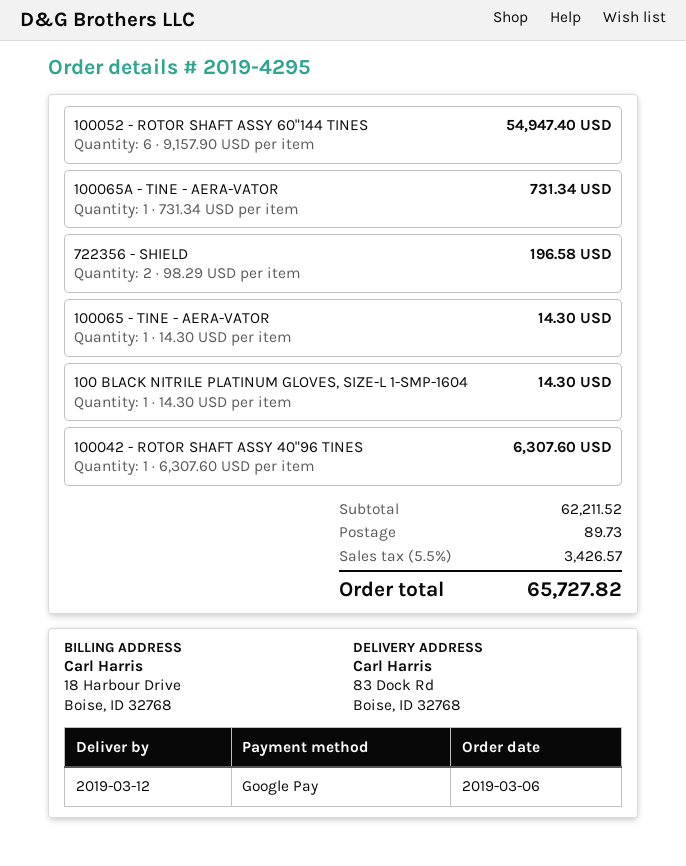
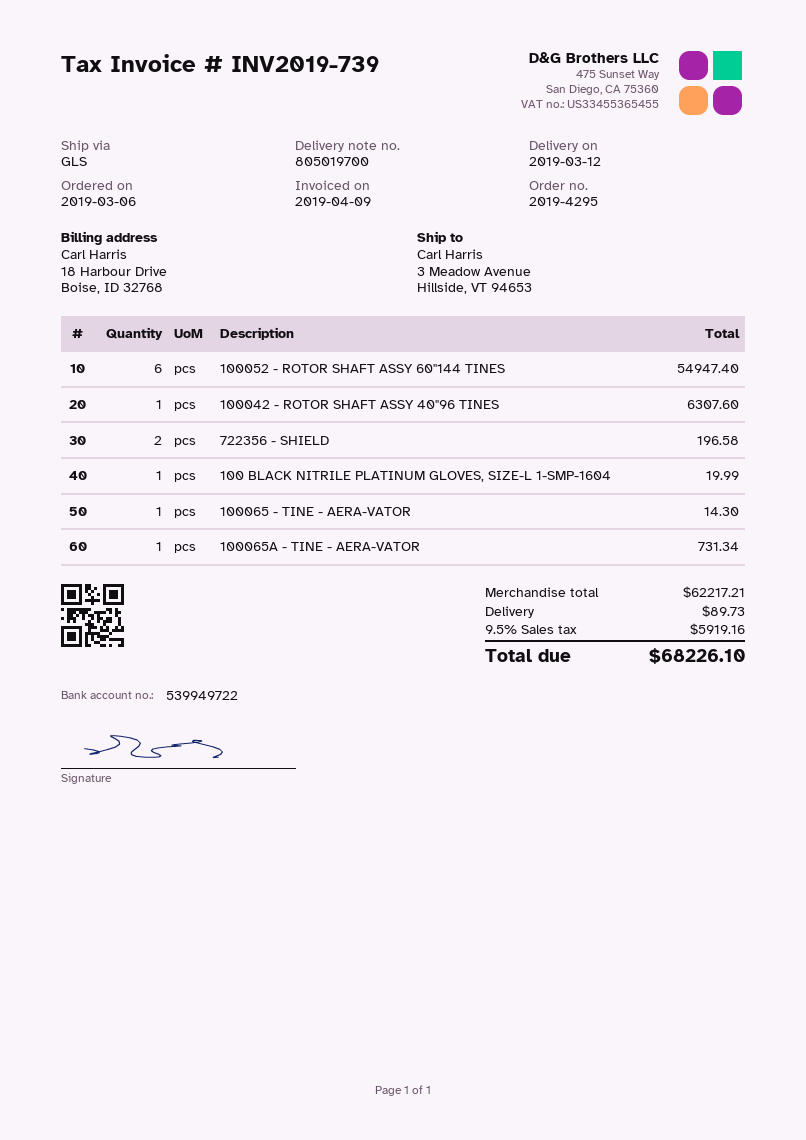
ship to: 83 Dock Rd, Boise, ID 32768 -> 3 Meadow Avenue, Hillside, VT 94653
100 BLACK NITRILE PLATINUM GLOVES, SIZE-L 1-SMP-1604: 1 for 14.30 -> 1 for 19.99
subtotal: 62211.52 -> 62217.21
tax: 5.5% = 3426.57 -> 9.5% = 5919.16
total: 65727.82 -> 68226.10

